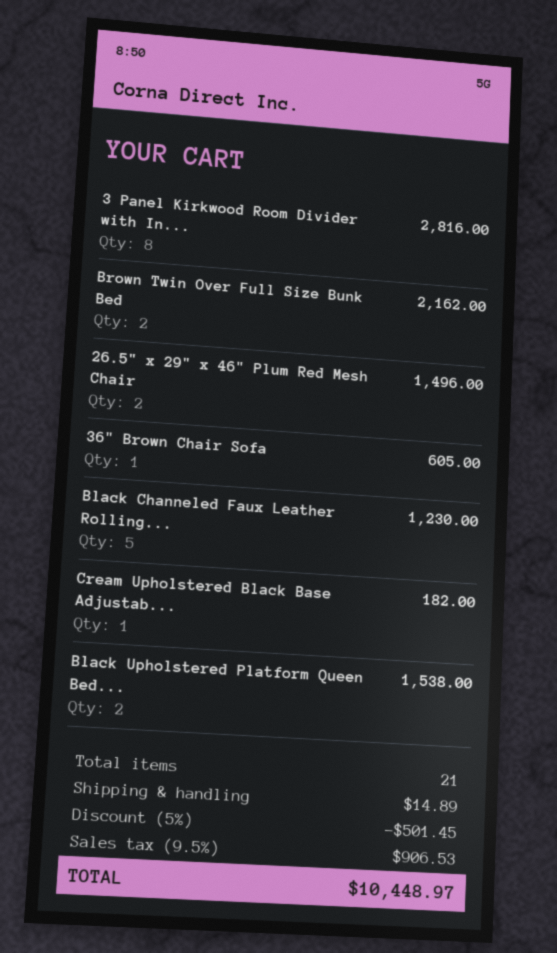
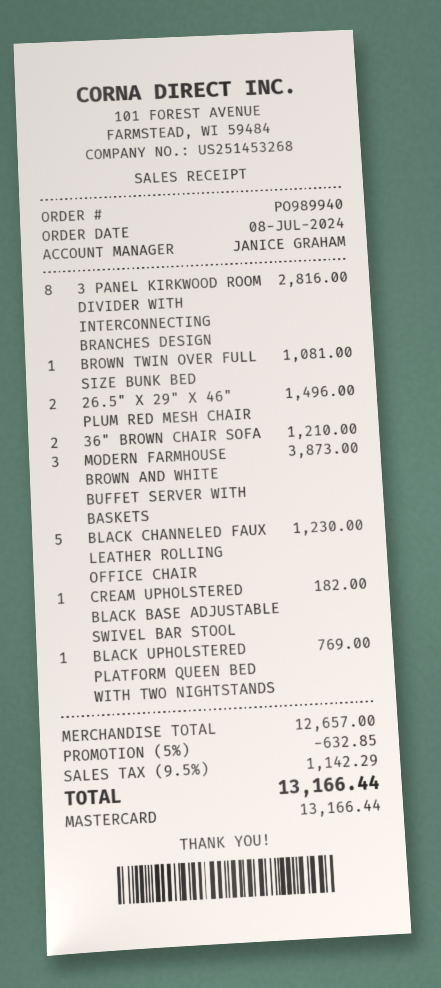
Brown Twin Over Full Size Bunk Bed: 2 for 2162.00 -> 1 for 1081.00
36" Brown Chair Sofa: 1 for 605.00 -> 2 for 1210.00
Black Upholstered Platform Queen Bed...: 2 for 1538.00 -> 1 for 769.00
MODERN FARMHOUSE BROWN AND WHITE BUFFET SERVER WITH BASKETS: none -> 3 for 3873.00
discount: 5% = 501.45 -> 5% = 632.85
shipping: 14.89 -> none
tax: 9.5% = 906.53 -> 9.5% = 1142.29
total: 10448.97 -> 13166.44

